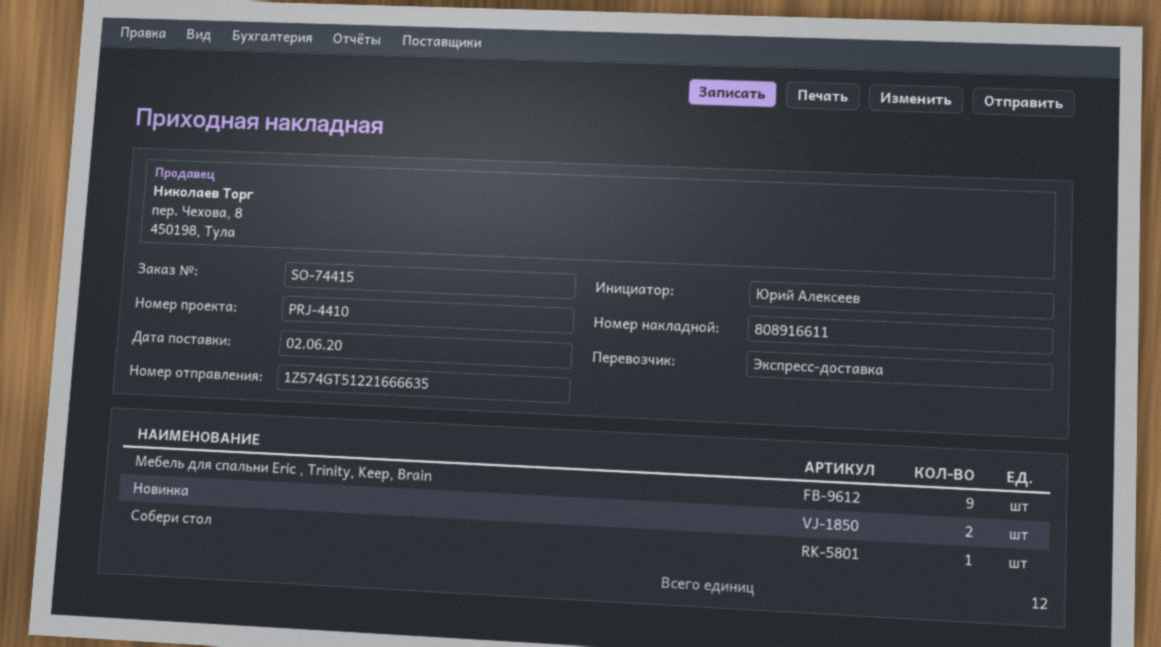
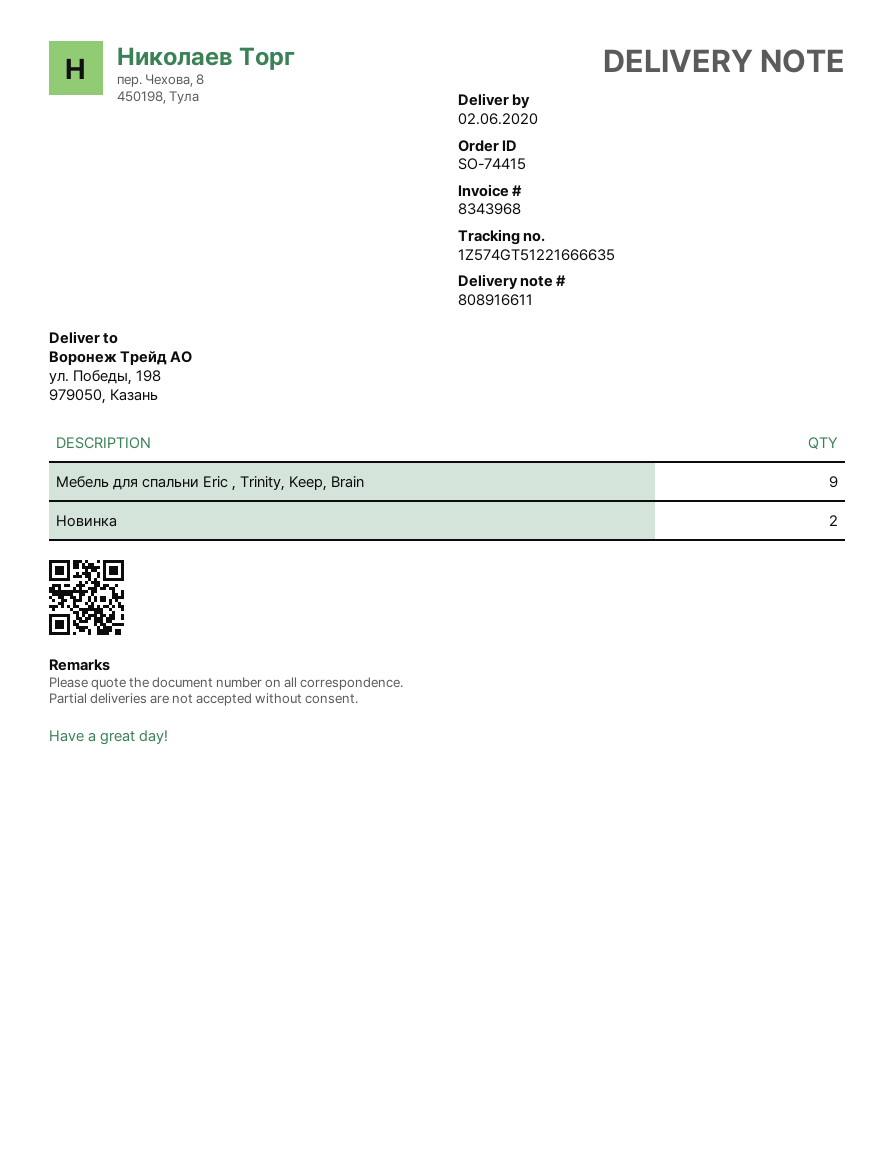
Собери стол: 1 -> none

